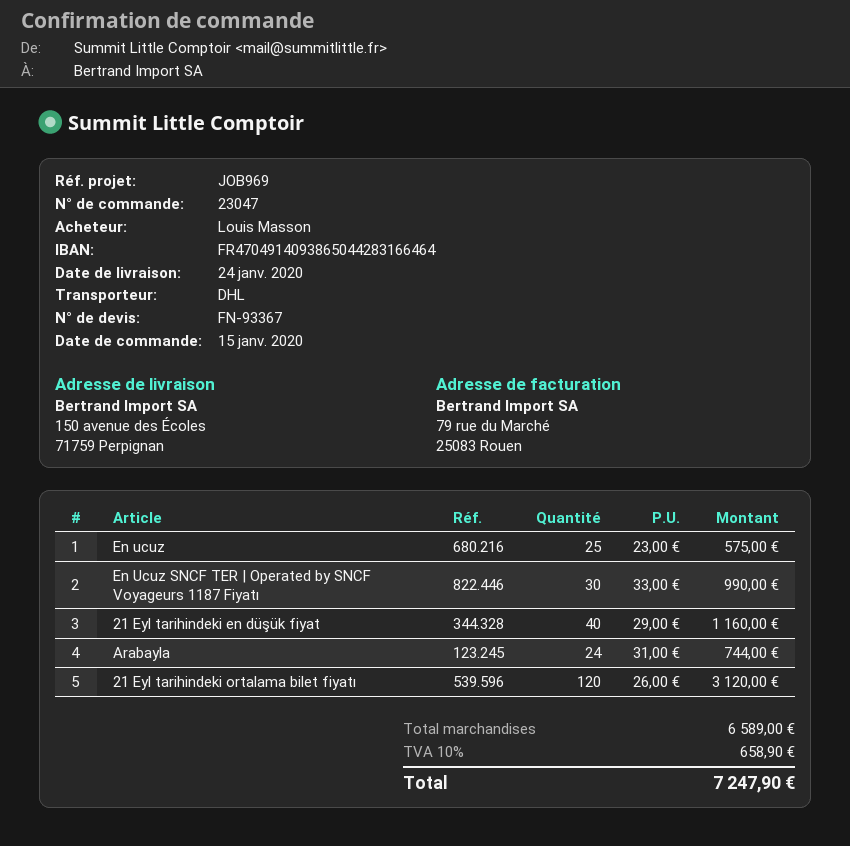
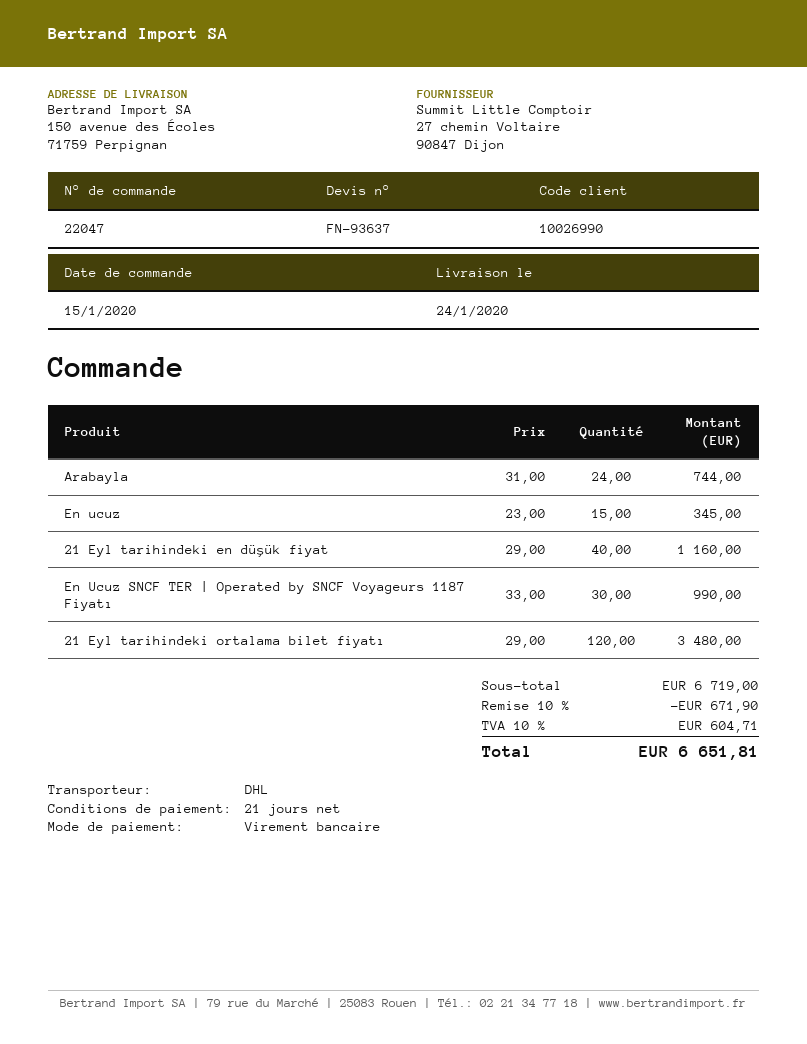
quote number: FN-93367 -> FN-93637
order number: 23047 -> 22047
En ucuz: 25 x 23.00 = 575.00 -> 15 x 23.00 = 345.00
21 Eyl tarihindeki ortalama bilet fiyatı: 120 x 26.00 = 3120.00 -> 120 x 29.00 = 3480.00
subtotal: 6589.00 -> 6719.00
discount: none -> 10% = 671.90
tax: 10% = 658.90 -> 10% = 604.71
total: 7247.90 -> 6651.81

